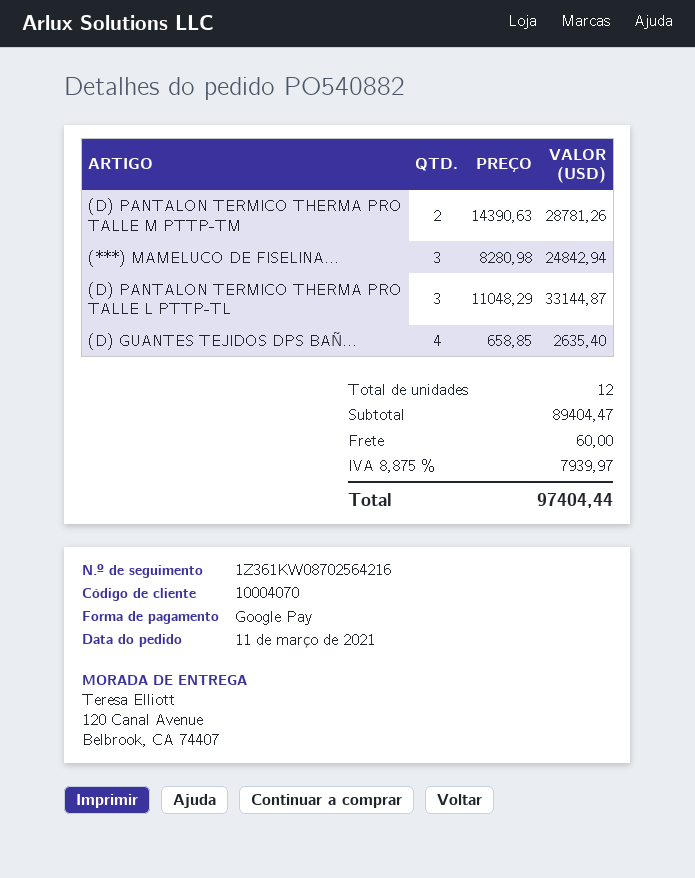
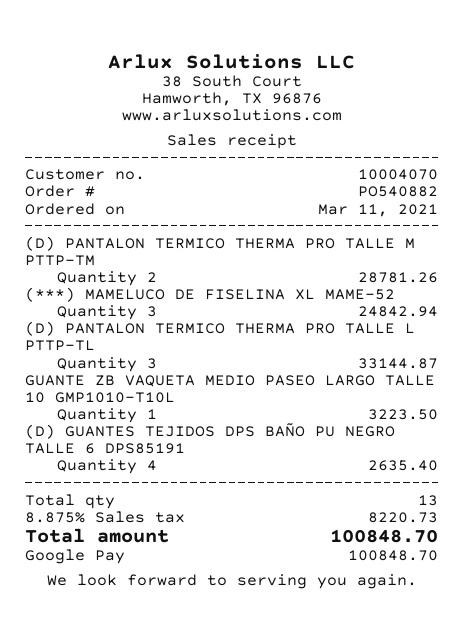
GUANTE ZB VAQUETA MEDIO PASEO LARGO TALLE 10 GMP1010-T10L: none -> 1 for 3223.50
total quantity: 12 -> 13
shipping: 60.00 -> none
tax: 8.875% = 7939.97 -> 8.875% = 8220.73
total: 97404.44 -> 100848.70

